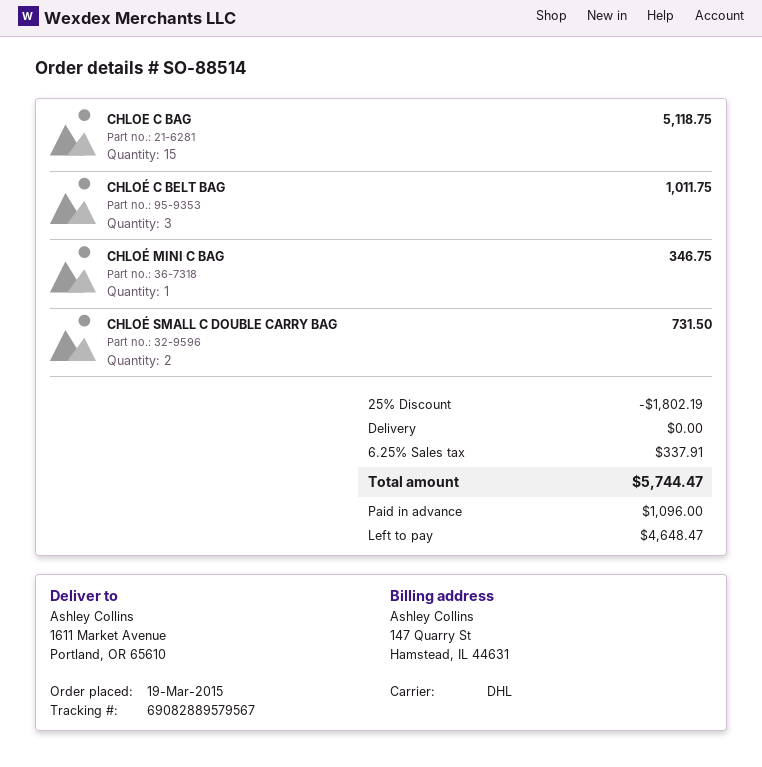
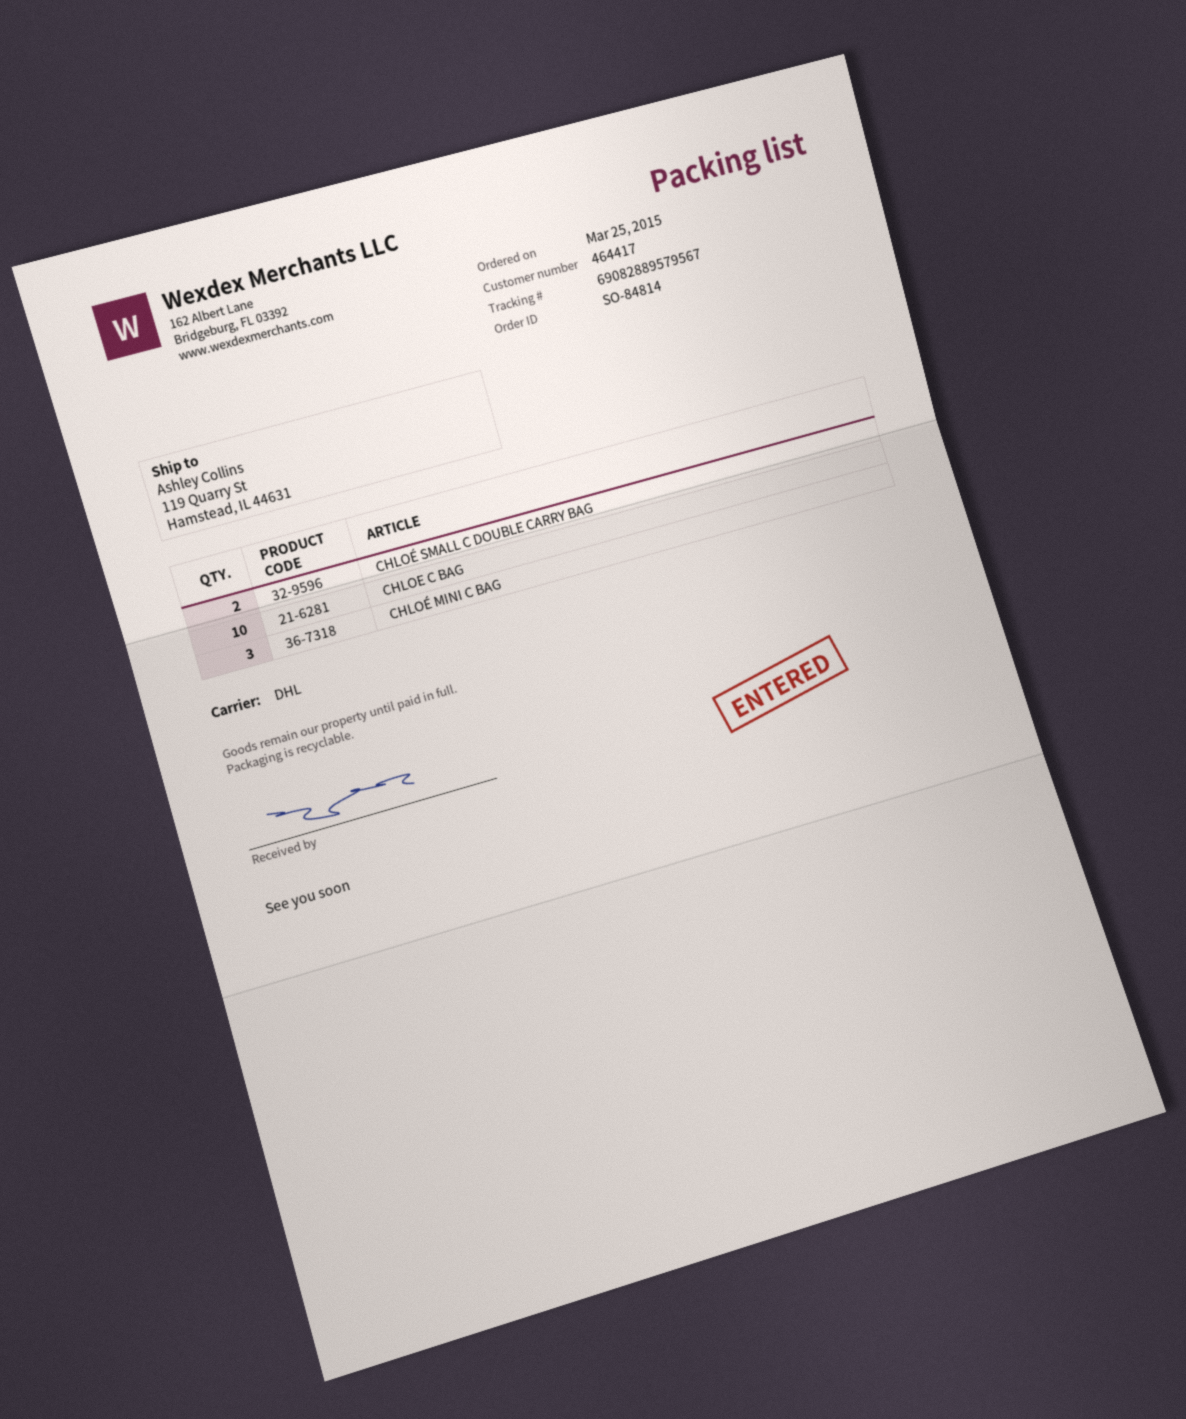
order number: SO-88514 -> SO-84814
order date: 2015-03-19 -> 2015-03-25
ship to: 1611 Market Avenue, Portland, OR 65610 -> 119 Quarry St, Hamstead, IL 44631
CHLOE C BAG: 15 -> 10
CHLOÉ C BELT BAG: 3 -> none
CHLOÉ MINI C BAG: 1 -> 3

